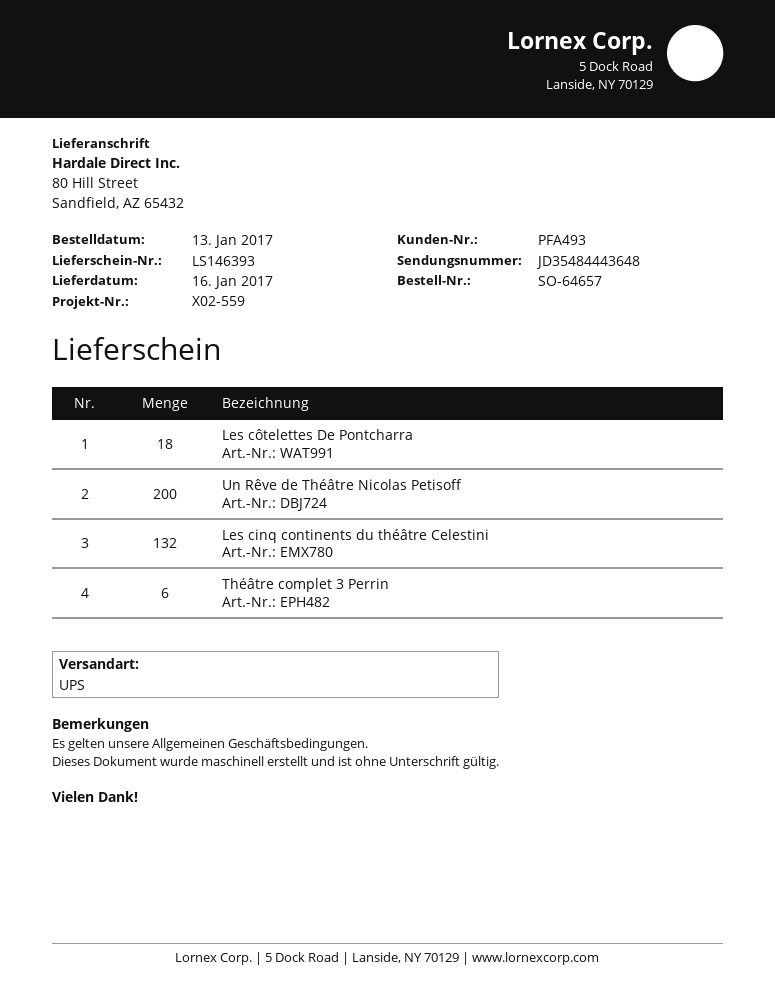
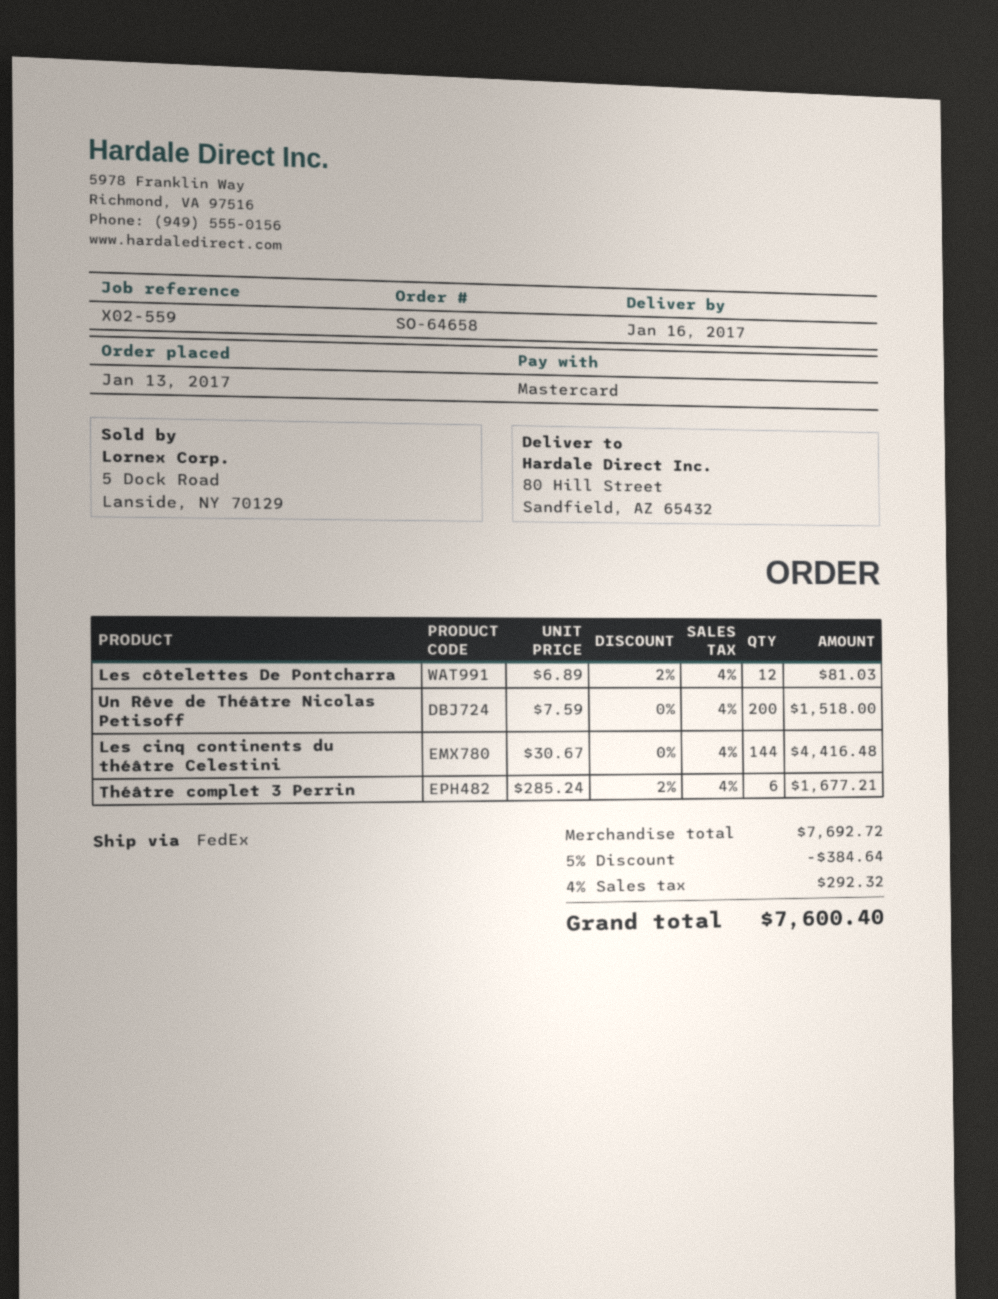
order number: SO-64657 -> SO-64658
shipping method: UPS -> FedEx
Les côtelettes De Pontcharra: 18 -> 12
Les cinq continents du théâtre Celestini: 132 -> 144

